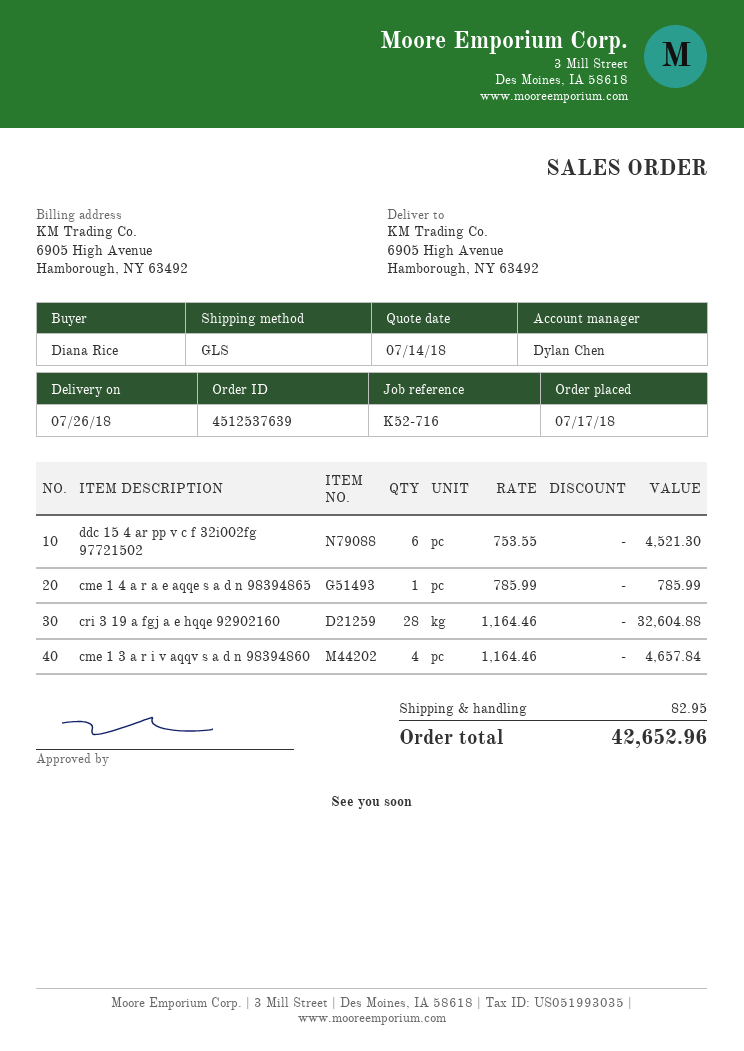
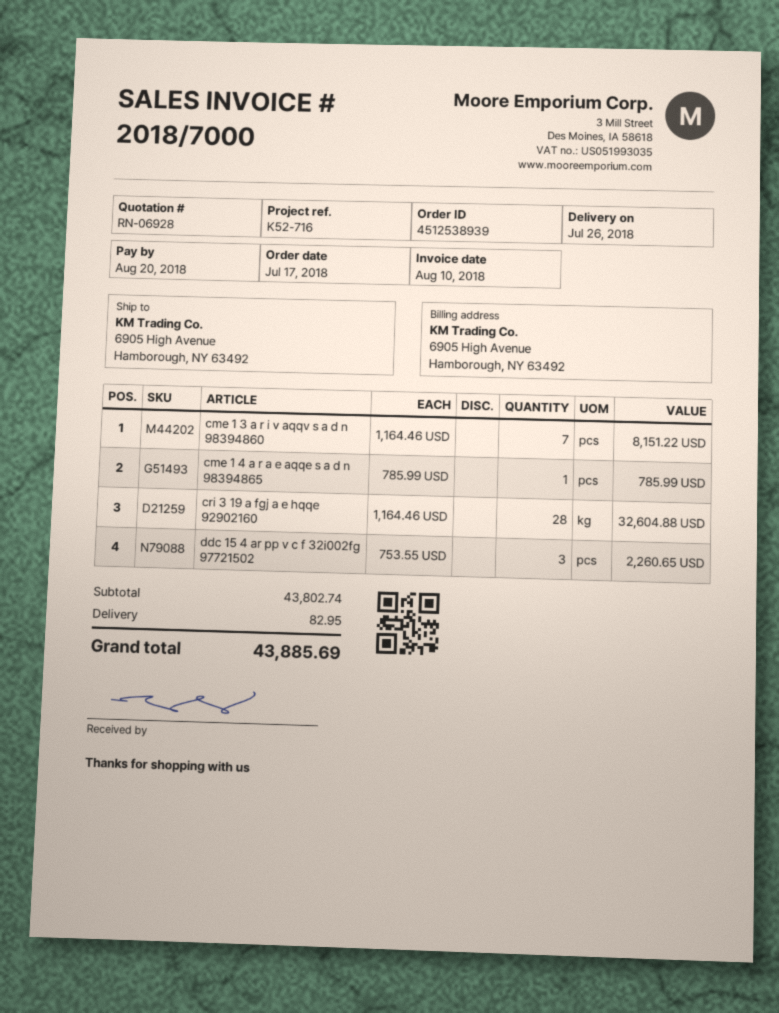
order number: 4512537639 -> 4512538939
ddc 15 4 ar pp v c f 32i002fg 97721502: 6 x 753.55 = 4521.30 -> 3 x 753.55 = 2260.65
cme 1 3 a r i v aqqv s a d n 98394860: 4 x 1164.46 = 4657.84 -> 7 x 1164.46 = 8151.22
total: 42652.96 -> 43885.69

